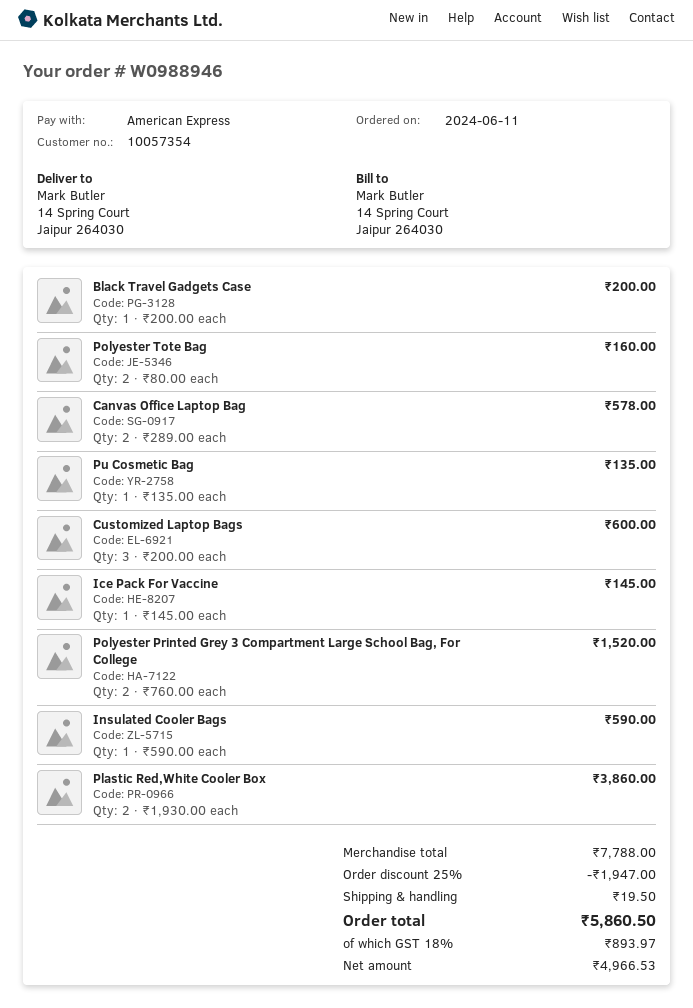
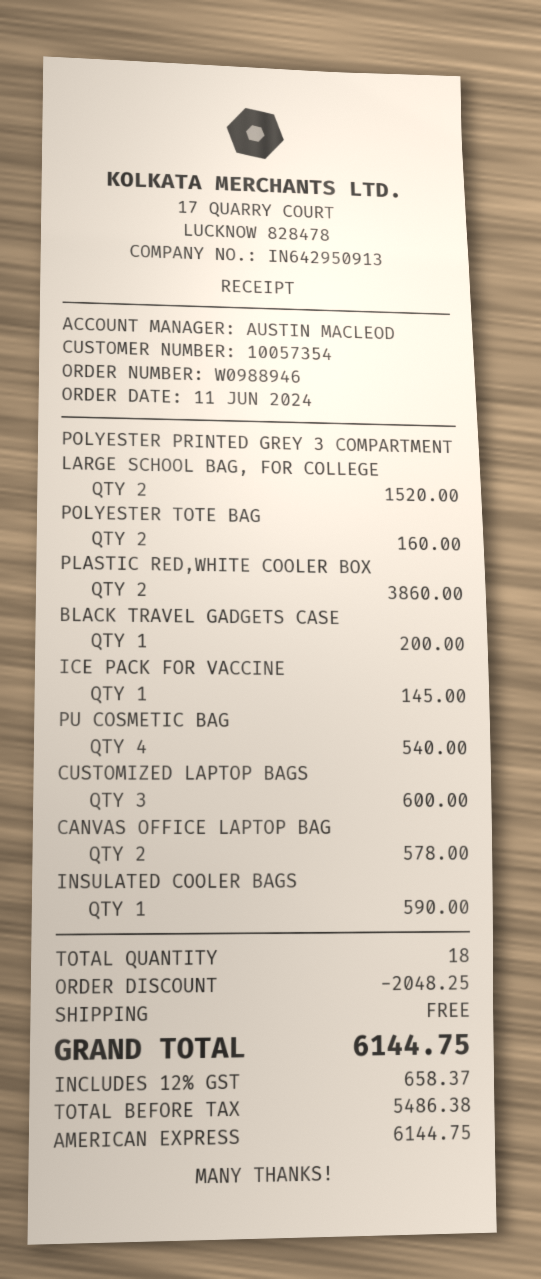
Pu Cosmetic Bag: 1 for 135.00 -> 4 for 540.00
discount: 1947.00 -> 2048.25
shipping: 19.50 -> 0.00
net: 4966.53 -> 5486.38
tax: 18% = 893.97 -> 12% = 658.37
total: 5860.50 -> 6144.75

